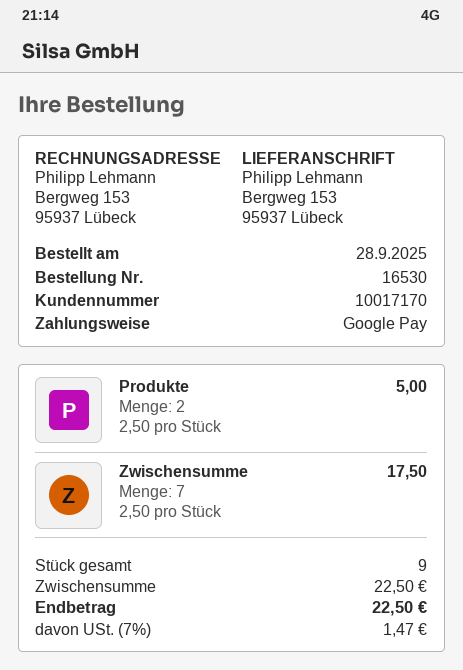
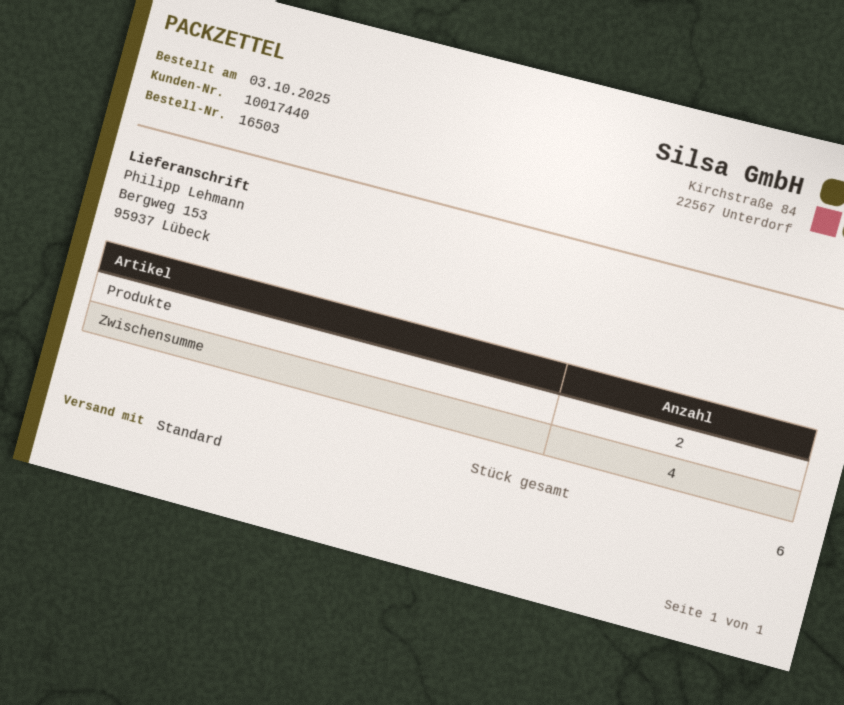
order number: 16530 -> 16503
order date: 2025-09-28 -> 2025-10-03
customer number: 10017170 -> 10017440
Zwischensumme: 7 -> 4
total quantity: 9 -> 6

